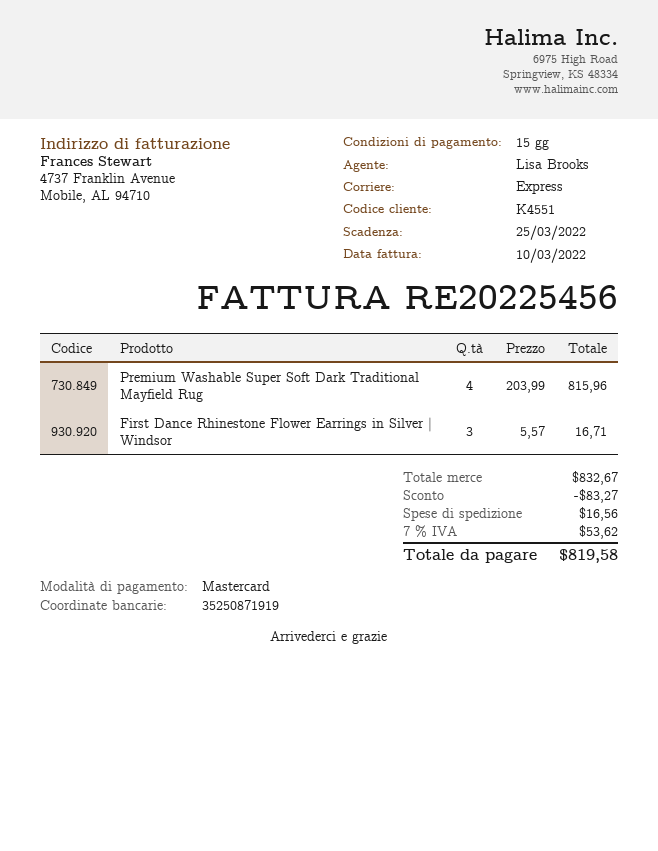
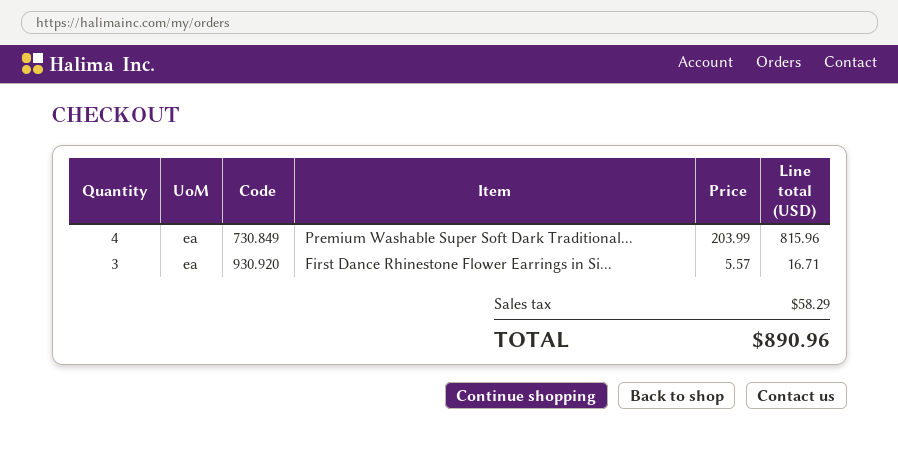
discount: 83.27 -> none
shipping: 16.56 -> none
tax: 53.62 -> 58.29
total: 819.58 -> 890.96

